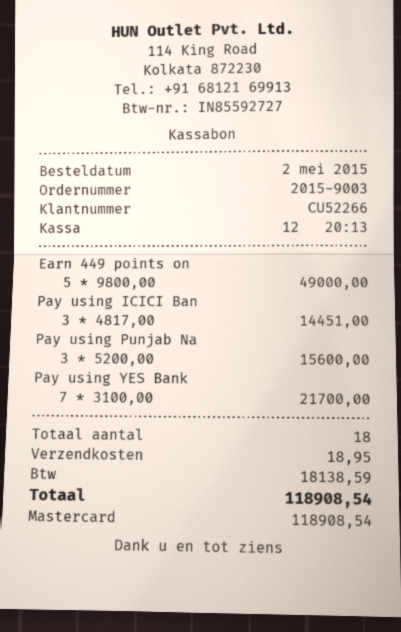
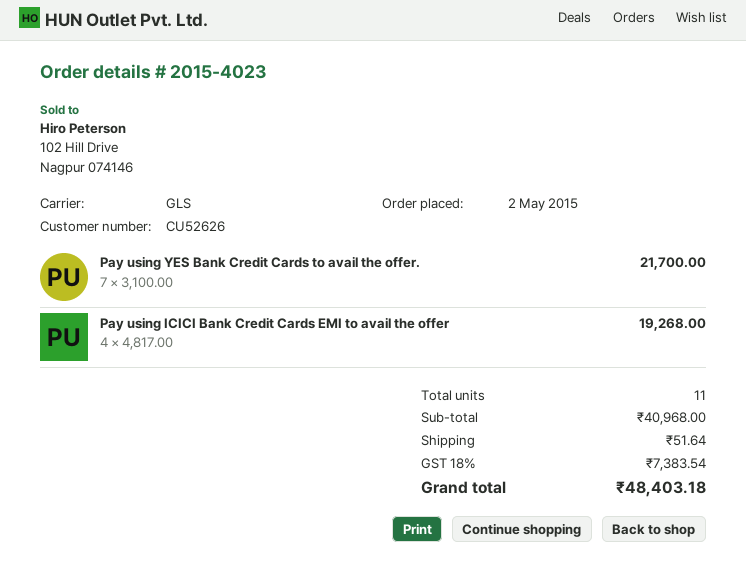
order number: 2015-9003 -> 2015-4023
customer number: CU52266 -> CU52626
Earn 449 points on: 5 x 9800.00 = 49000.00 -> none
Pay using ICICI Ban: 3 x 4817.00 = 14451.00 -> 4 x 4817.00 = 19268.00
Pay using Punjab Na: 3 x 5200.00 = 15600.00 -> none
total quantity: 18 -> 11
shipping: 18.95 -> 51.64
tax: 18138.59 -> 7383.54
total: 118908.54 -> 48403.18

